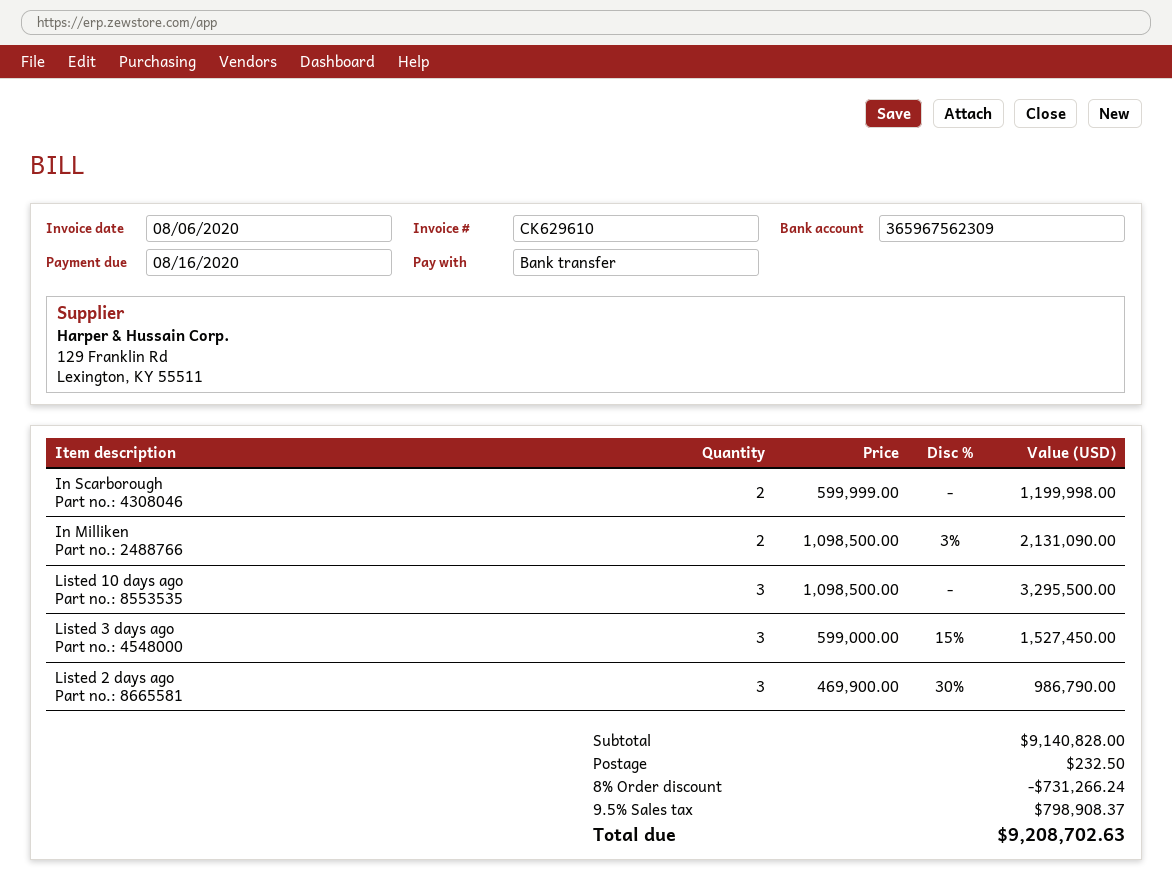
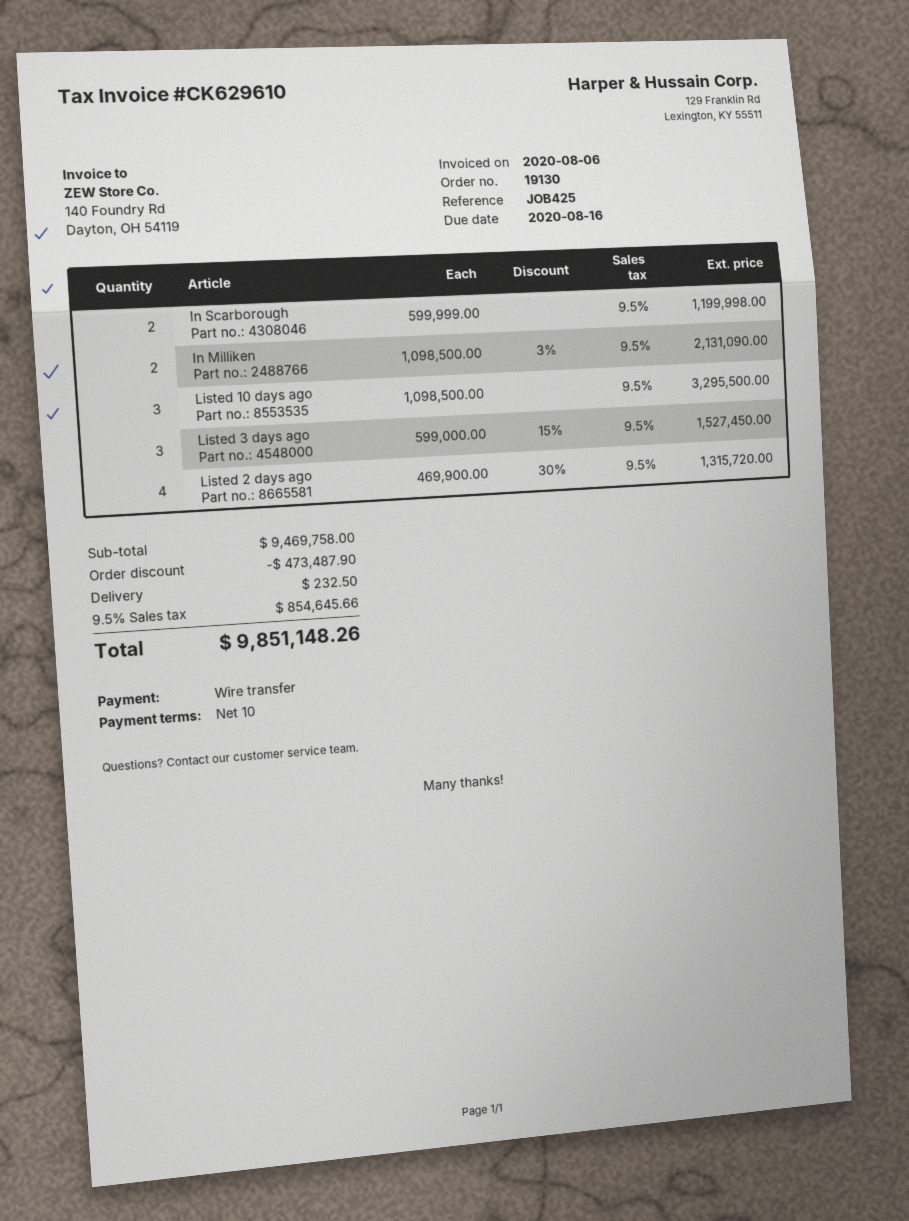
Listed 2 days ago: 3 x 469900.00 - 30% = 986790.00 -> 4 x 469900.00 - 30% = 1315720.00
subtotal: 9140828.00 -> 9469758.00
discount: 731266.24 -> 473487.90
tax: 9.5% = 798908.37 -> 9.5% = 854645.66
total: 9208702.63 -> 9851148.26

